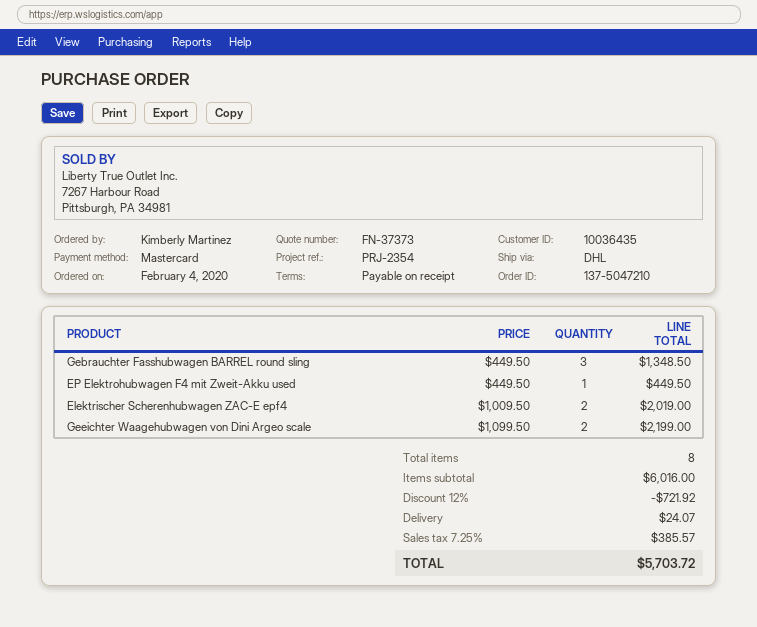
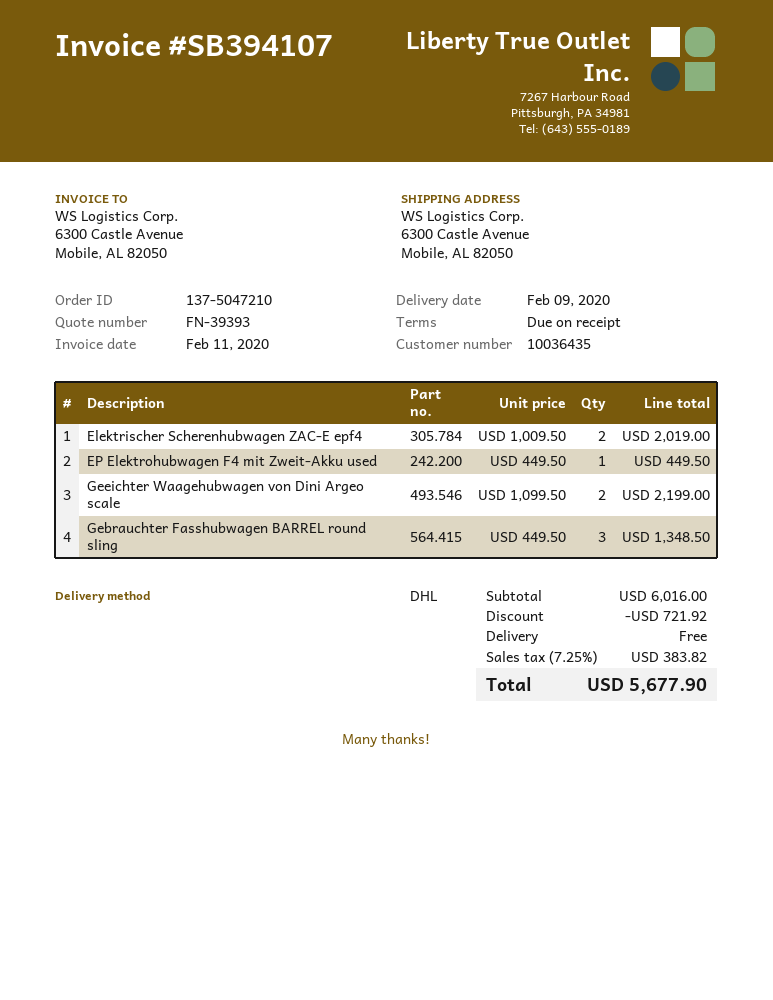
quote number: FN-37373 -> FN-39393
shipping: 24.07 -> 0.00
tax: 7.25% = 385.57 -> 7.25% = 383.82
total: 5703.72 -> 5677.90

